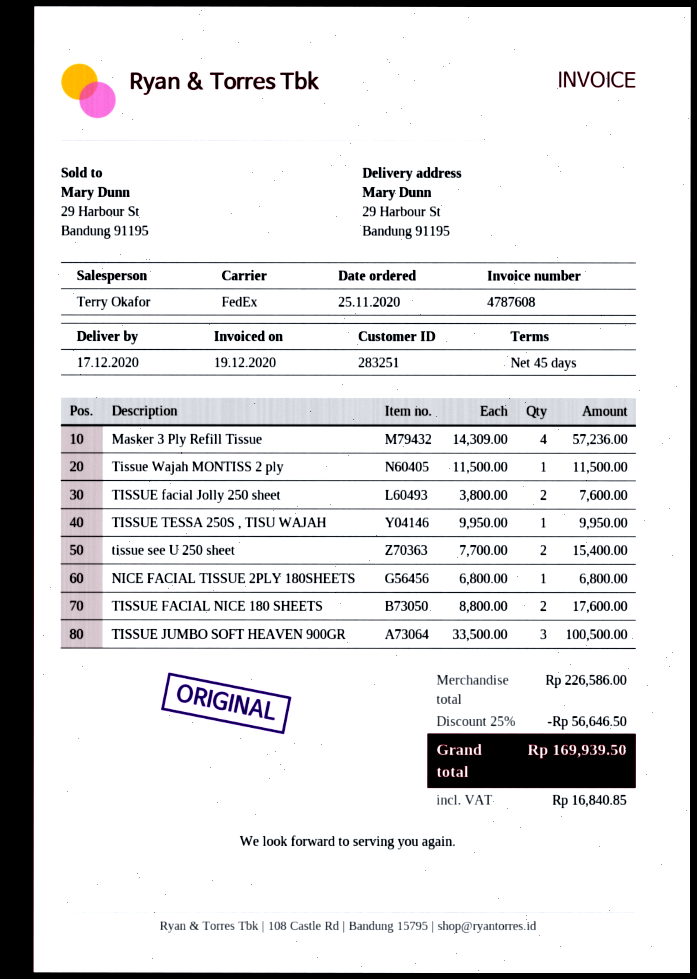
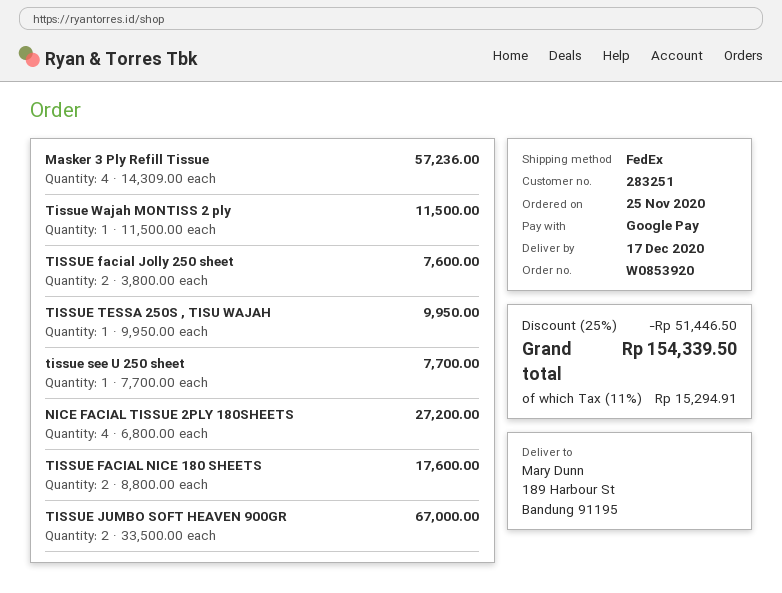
ship to: 29 Harbour St, Bandung 91195 -> 189 Harbour St, Bandung 91195
tissue see U 250 sheet: 2 x 7700.00 = 15400.00 -> 1 x 7700.00 = 7700.00
NICE FACIAL TISSUE 2PLY 180SHEETS: 1 x 6800.00 = 6800.00 -> 4 x 6800.00 = 27200.00
TISSUE JUMBO SOFT HEAVEN 900GR: 3 x 33500.00 = 100500.00 -> 2 x 33500.00 = 67000.00
discount: 25% = 56646.50 -> 25% = 51446.50
tax: 16840.85 -> 15294.91
total: 169939.50 -> 154339.50

